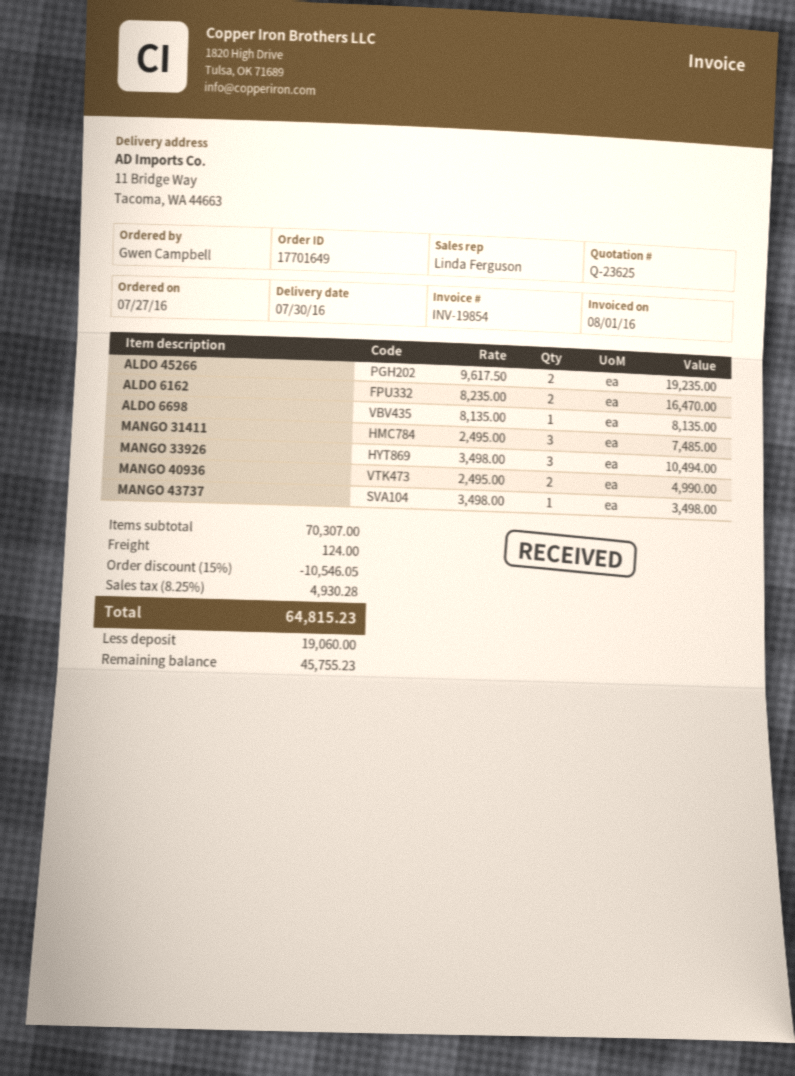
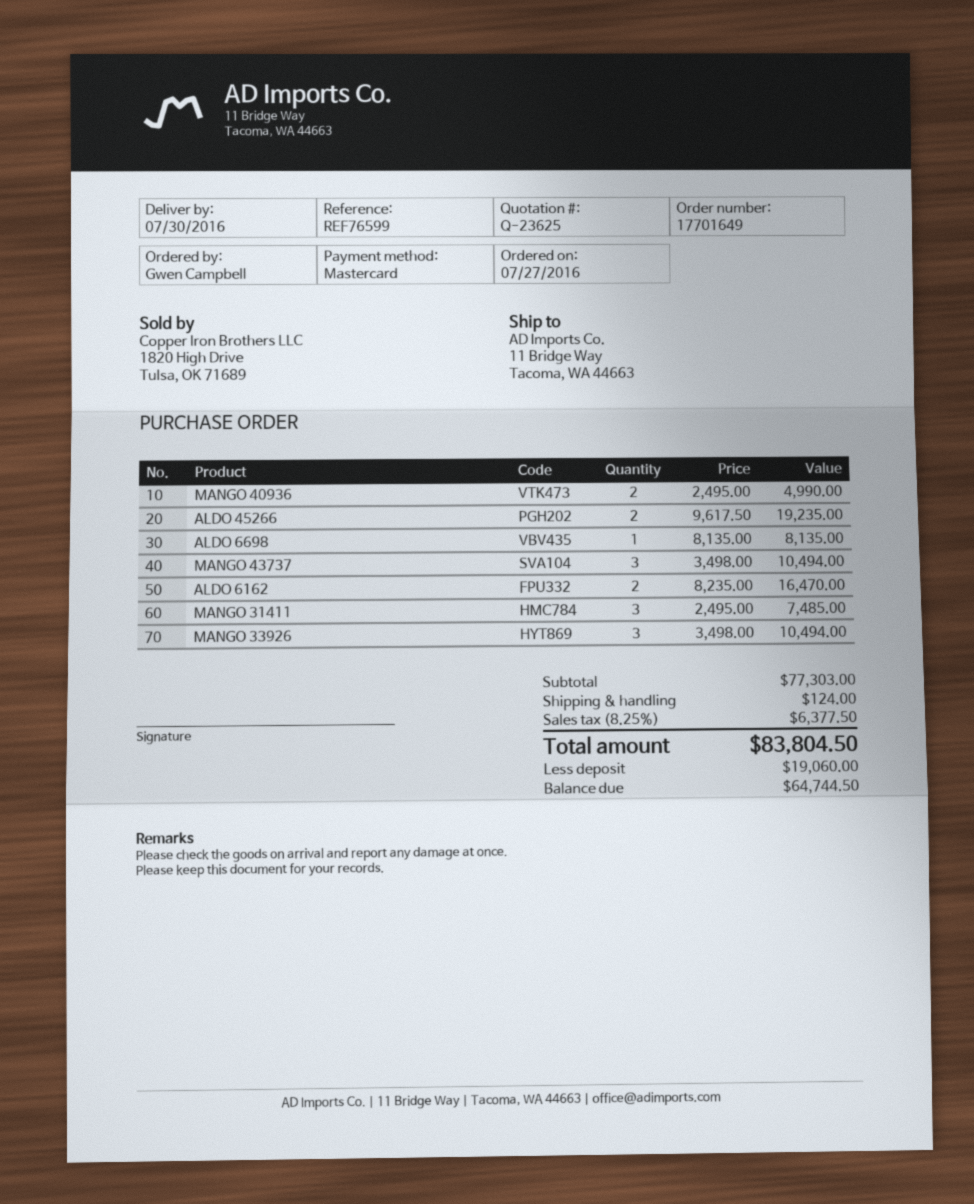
MANGO 43737: 1 x 3498.00 = 3498.00 -> 3 x 3498.00 = 10494.00
subtotal: 70307.00 -> 77303.00
discount: 15% = 10546.05 -> none
tax: 8.25% = 4930.28 -> 8.25% = 6377.50
total: 64815.23 -> 83804.50
balance: 45755.23 -> 64744.50

